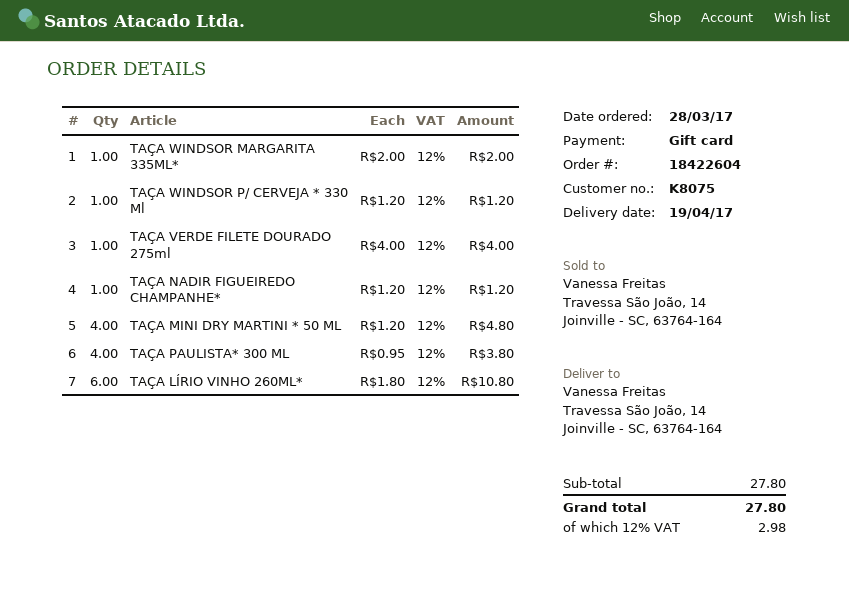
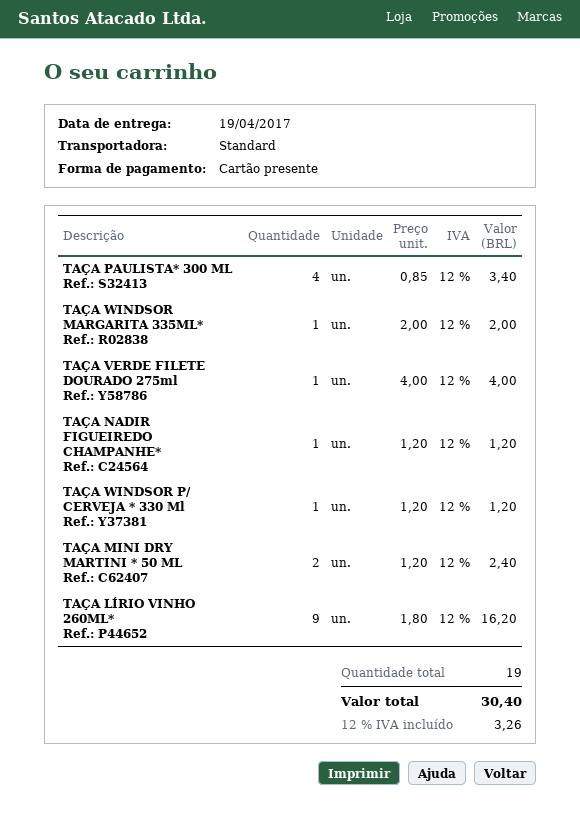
TAÇA MINI DRY MARTINI * 50 ML: 4 x 1.20 = 4.80 -> 2 x 1.20 = 2.40
TAÇA PAULISTA* 300 ML: 4 x 0.95 = 3.80 -> 4 x 0.85 = 3.40
TAÇA LÍRIO VINHO 260ML*: 6 x 1.80 = 10.80 -> 9 x 1.80 = 16.20
tax: 12% = 2.98 -> 12% = 3.26
total: 27.80 -> 30.40

